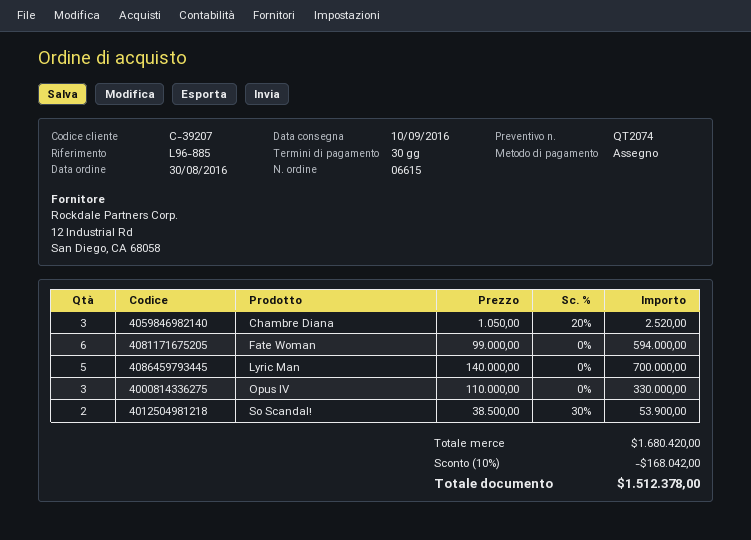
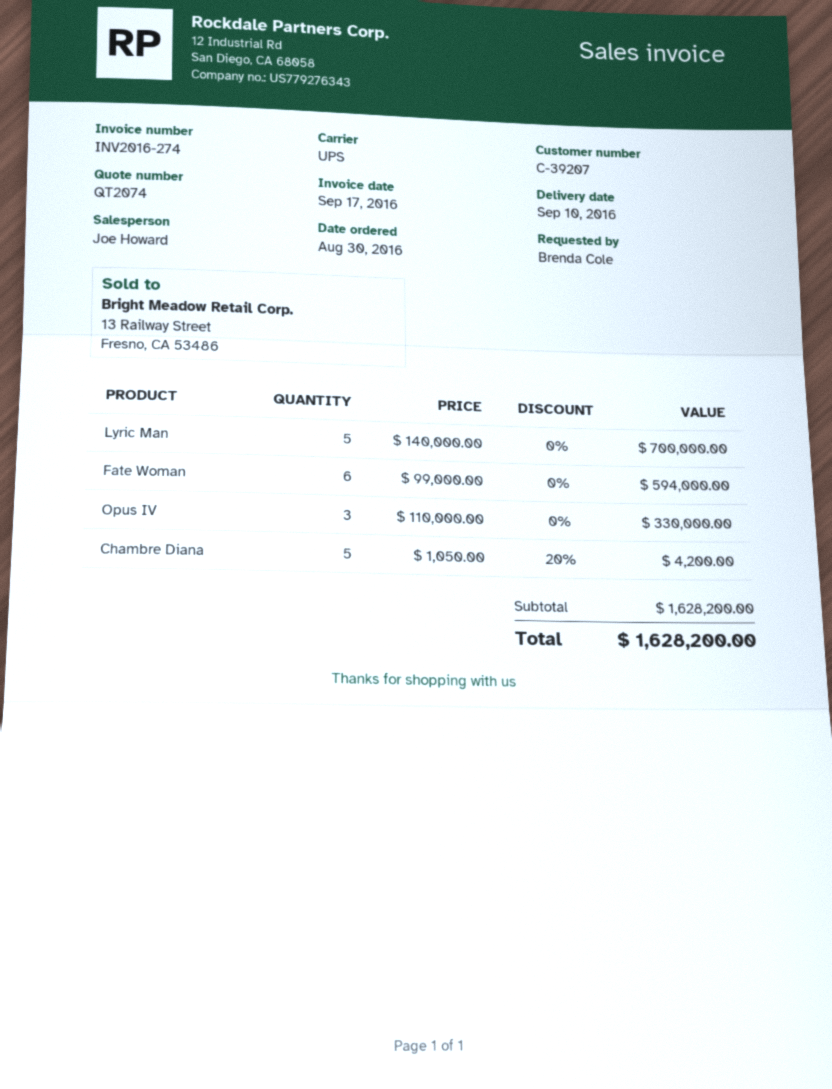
Chambre Diana: 3 x 1050.00 - 20% = 2520.00 -> 5 x 1050.00 - 20% = 4200.00
So Scandal!: 2 x 38500.00 - 30% = 53900.00 -> none
subtotal: 1680420.00 -> 1628200.00
discount: 10% = 168042.00 -> none
total: 1512378.00 -> 1628200.00

